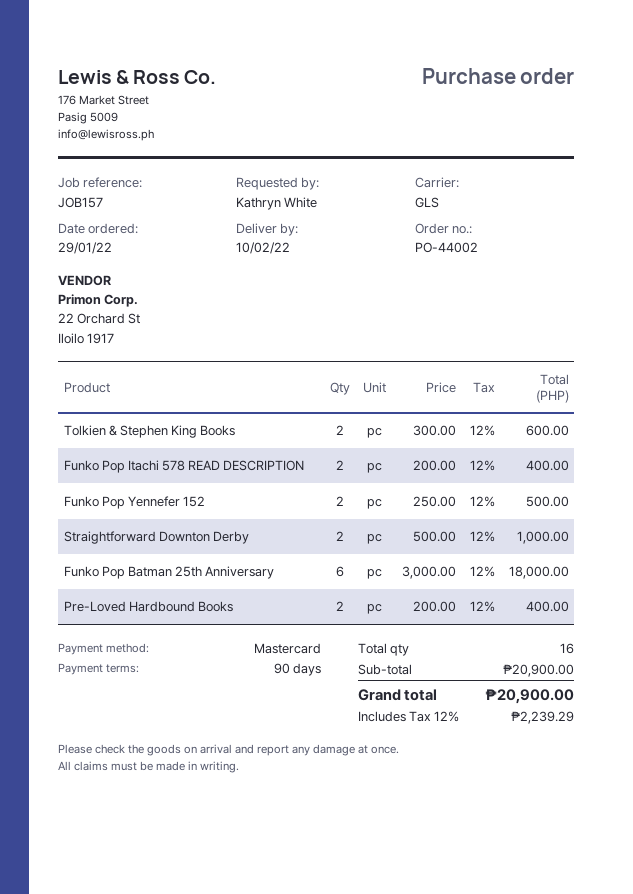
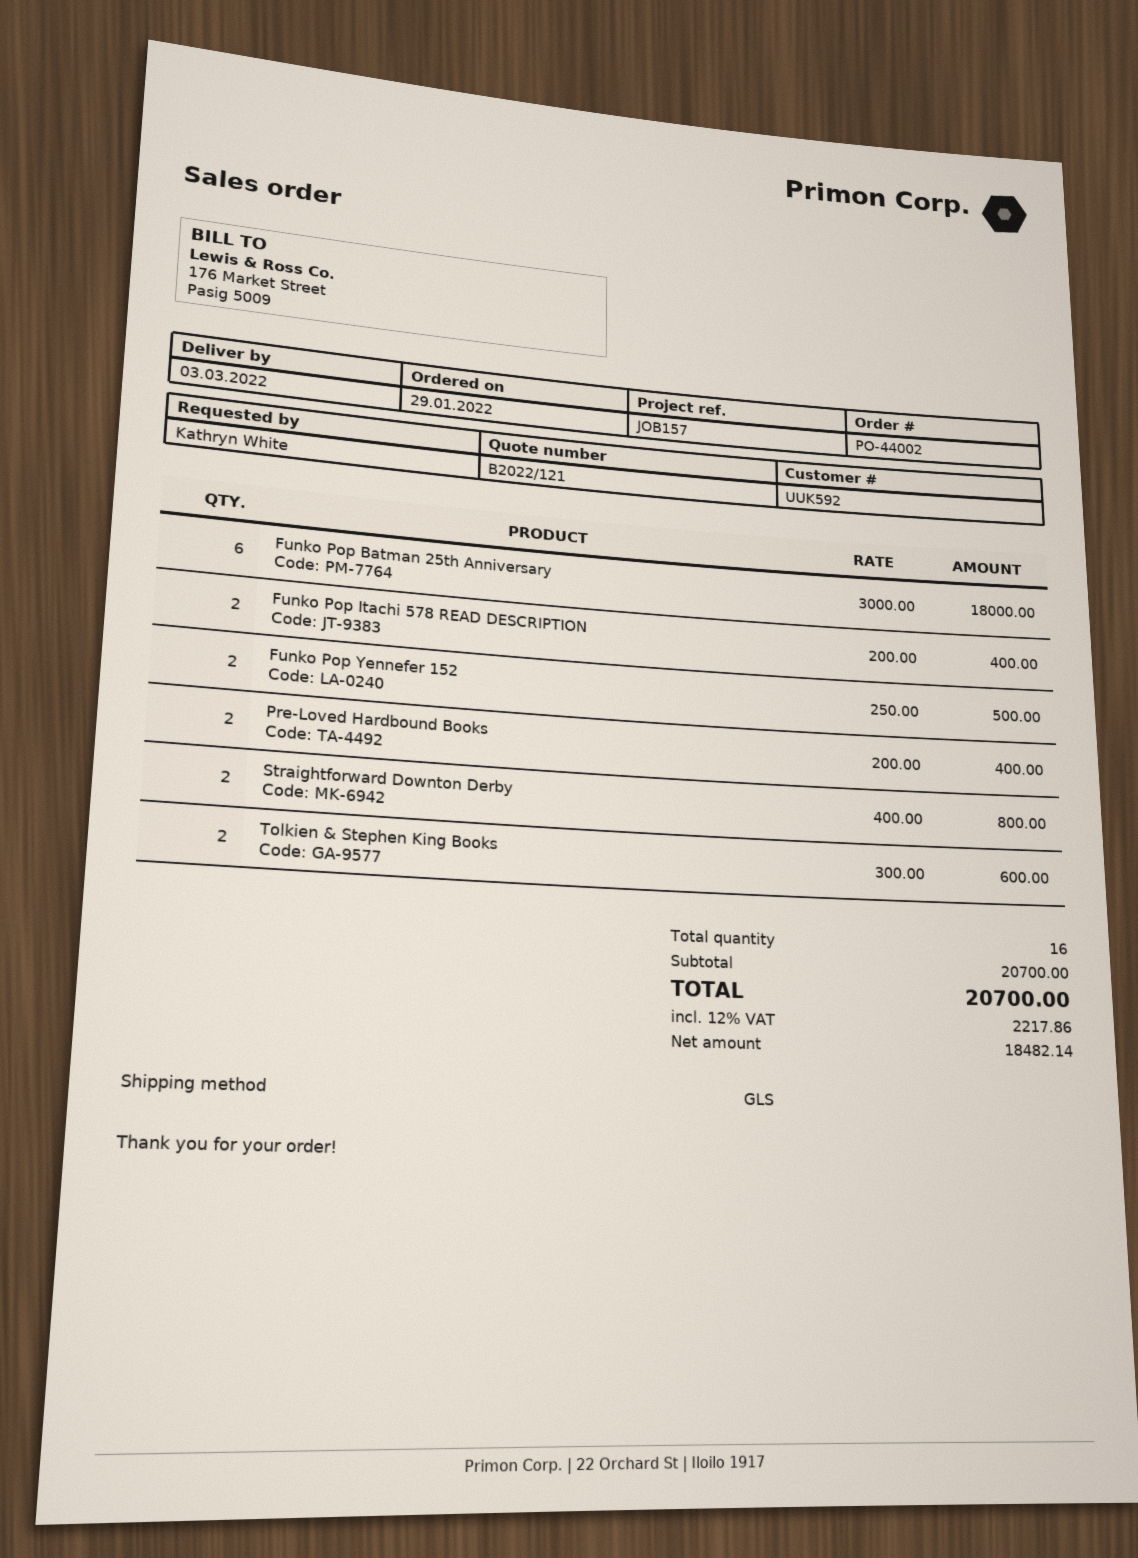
delivery date: 2022-02-10 -> 2022-03-03
Straightforward Downton Derby: 2 x 500.00 = 1000.00 -> 2 x 400.00 = 800.00
subtotal: 20900.00 -> 20700.00
tax: 12% = 2239.29 -> 12% = 2217.86
total: 20900.00 -> 20700.00

